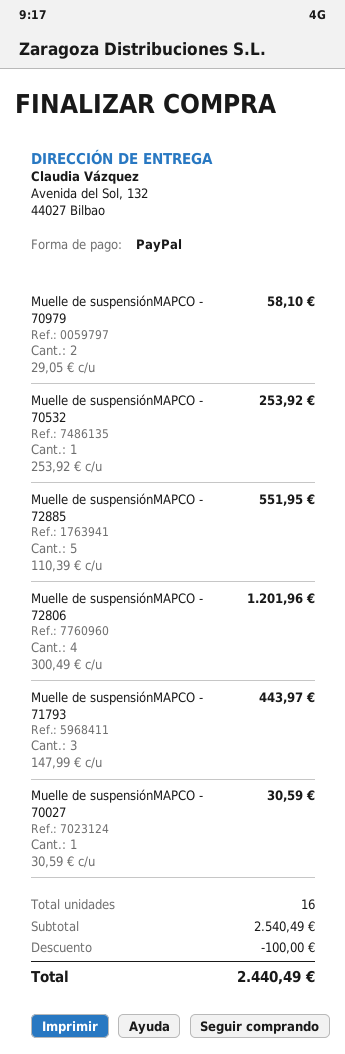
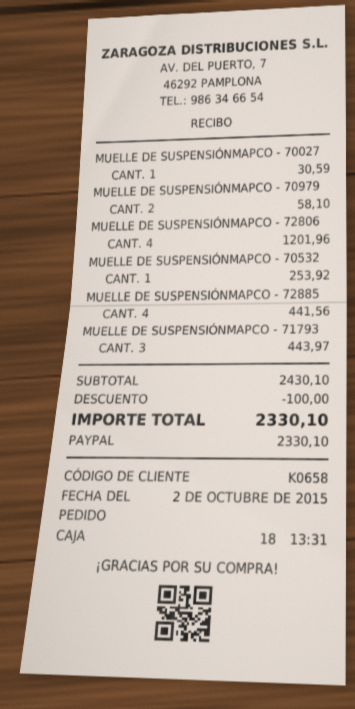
Muelle de suspensiónMAPCO - 72885: 5 for 551.95 -> 4 for 441.56
subtotal: 2540.49 -> 2430.10
total: 2440.49 -> 2330.10

